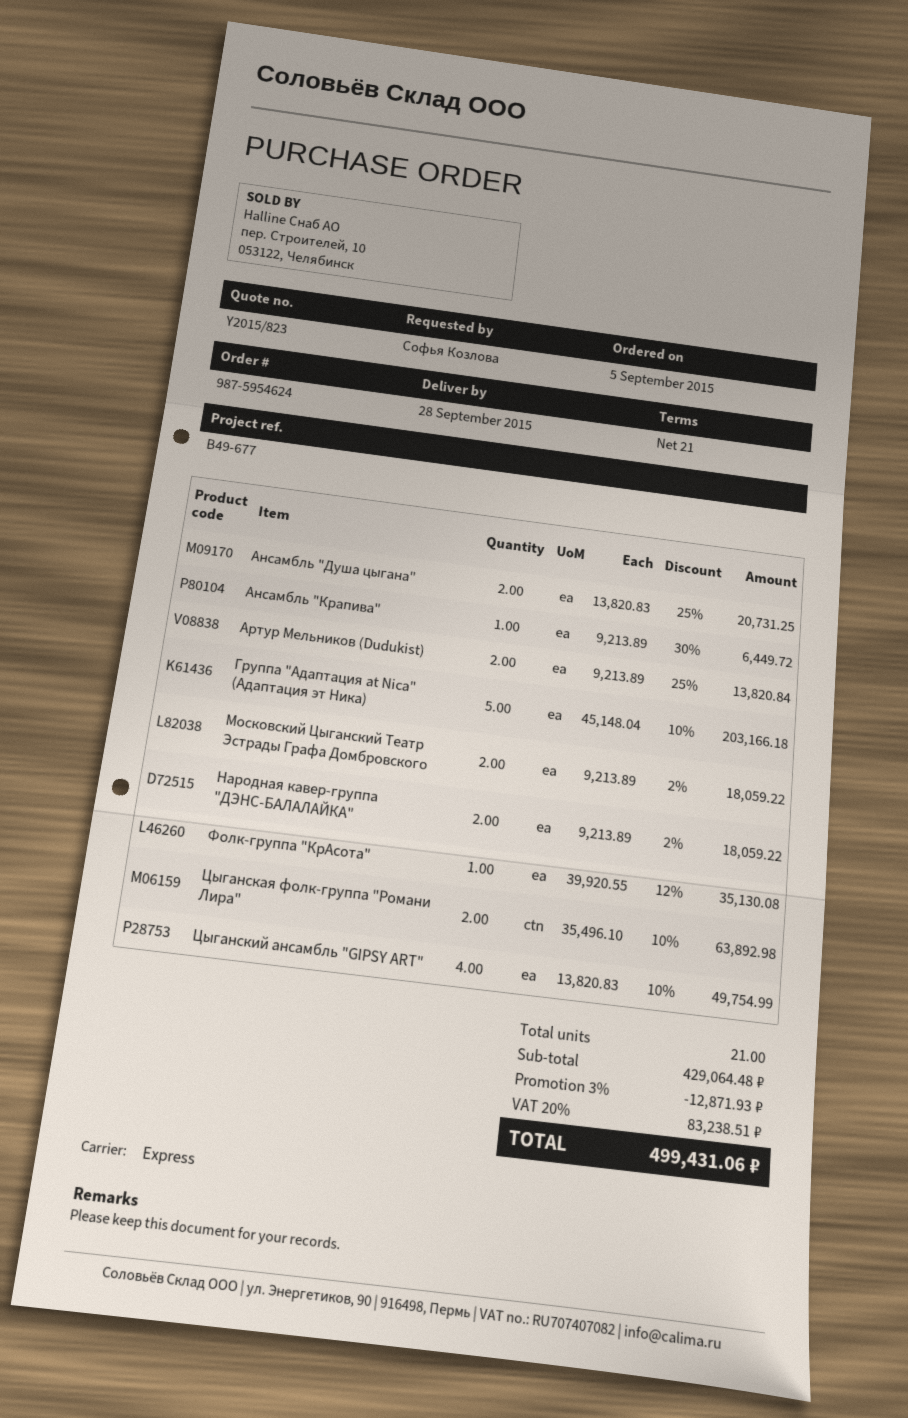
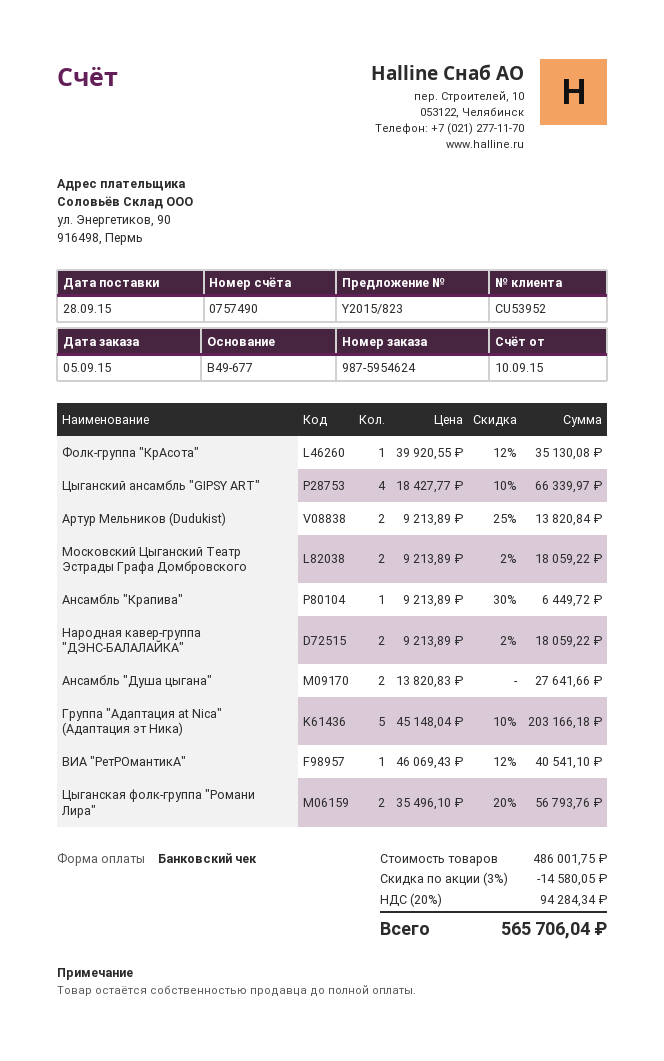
Ансамбль "Душа цыгана": 2 x 13820.83 - 25% = 20731.25 -> 2 x 13820.83 = 27641.66
Цыганская фолк-группа "Романи Лира": 2 x 35496.10 - 10% = 63892.98 -> 2 x 35496.10 - 20% = 56793.76
Цыганский ансамбль "GIPSY ART": 4 x 13820.83 - 10% = 49754.99 -> 4 x 18427.77 - 10% = 66339.97
ВИА "РетРОмантикА": none -> 1 x 46069.43 - 12% = 40541.10
subtotal: 429064.48 -> 486001.75
discount: 3% = 12871.93 -> 3% = 14580.05
tax: 20% = 83238.51 -> 20% = 94284.34
total: 499431.06 -> 565706.04

